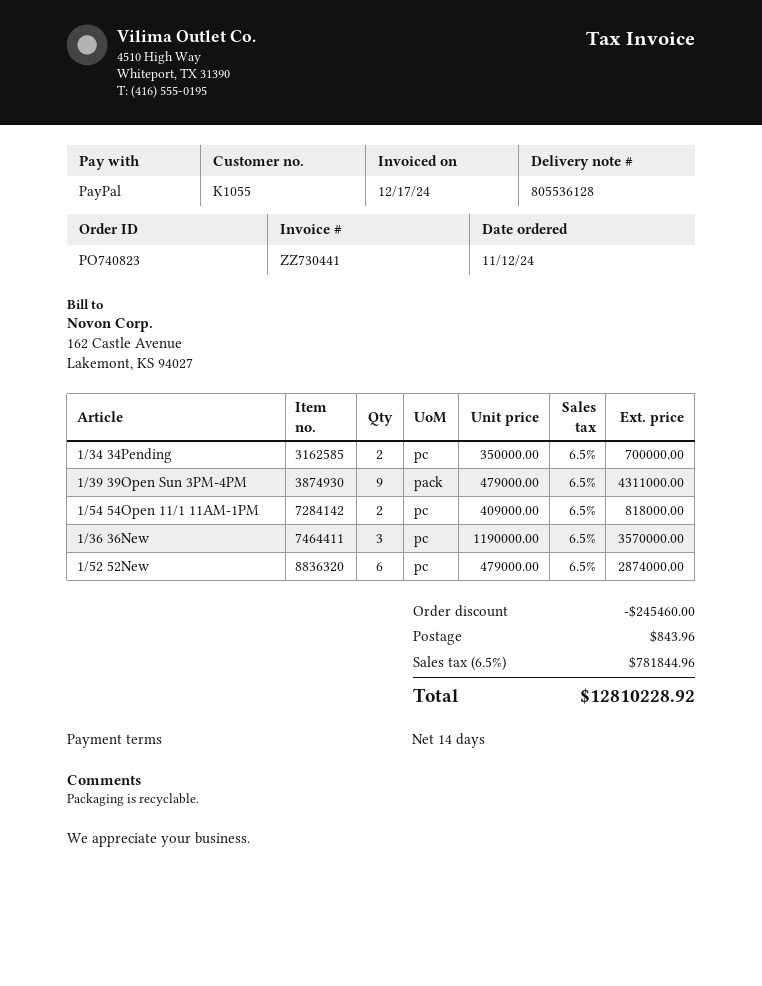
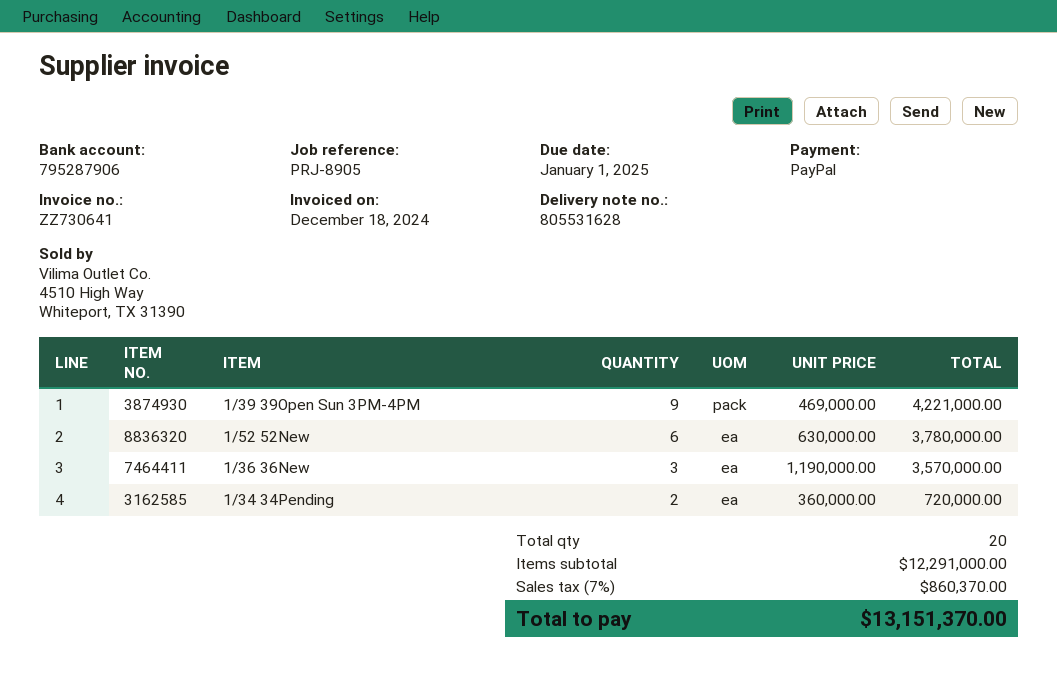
delivery note number: 805536128 -> 805531628
invoice number: ZZ730441 -> ZZ730641
invoice date: 2024-12-17 -> 2024-12-18
1/34 34Pending: 2 x 350000.00 = 700000.00 -> 2 x 360000.00 = 720000.00
1/39 39Open Sun 3PM-4PM: 9 x 479000.00 = 4311000.00 -> 9 x 469000.00 = 4221000.00
1/54 54Open 11/1 11AM-1PM: 2 x 409000.00 = 818000.00 -> none
1/52 52New: 6 x 479000.00 = 2874000.00 -> 6 x 630000.00 = 3780000.00
discount: 245460.00 -> none
shipping: 843.96 -> none
tax: 6.5% = 781844.96 -> 7% = 860370.00
total: 12810228.92 -> 13151370.00

